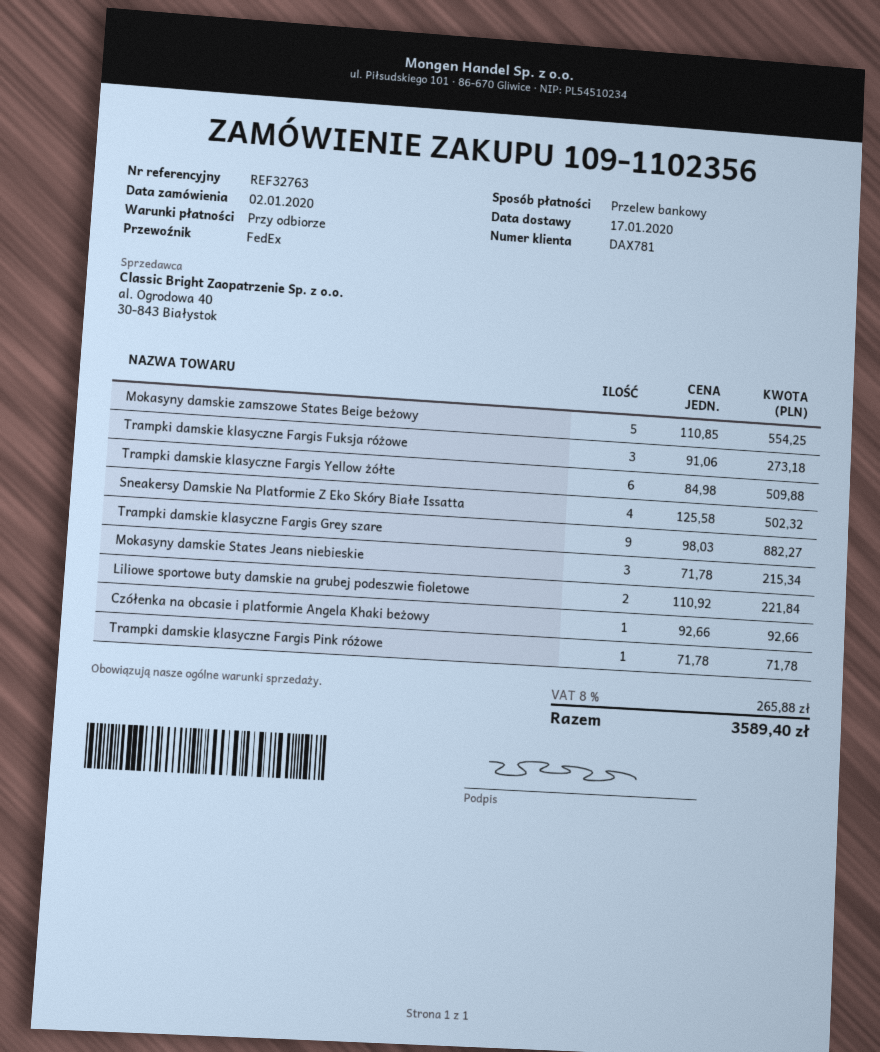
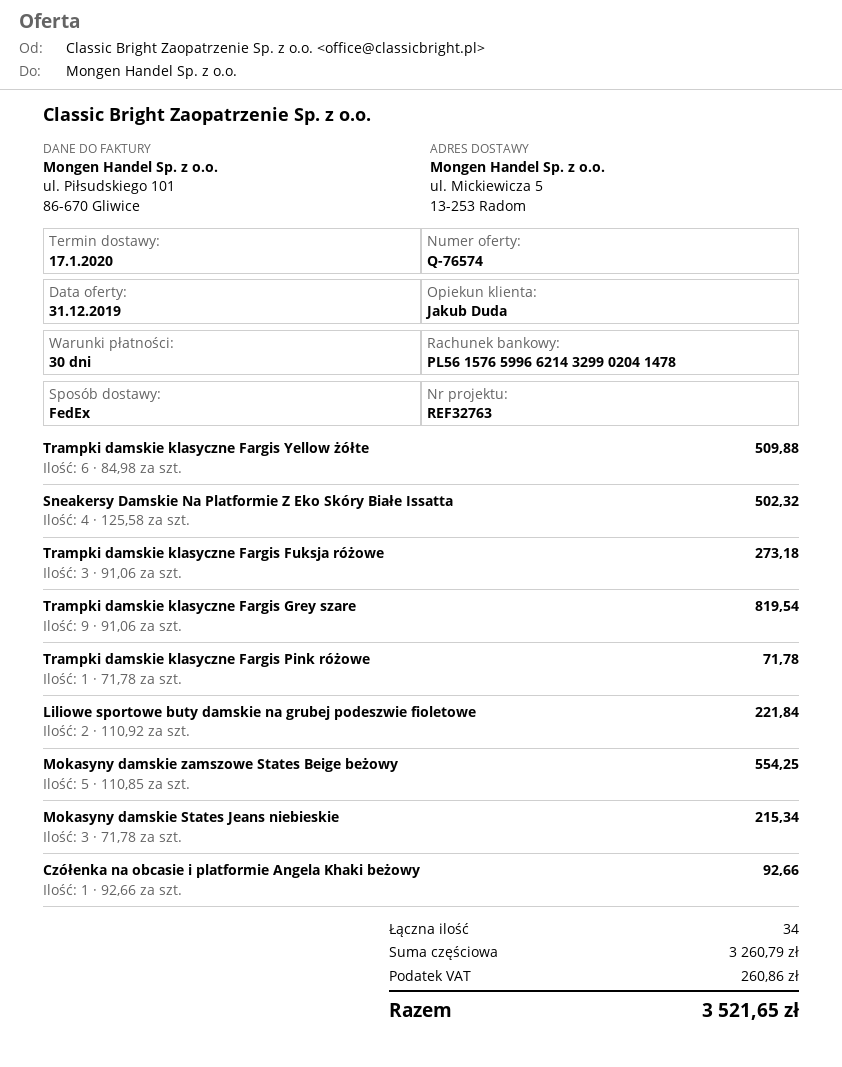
payment terms: on receipt -> 30 days
Trampki damskie klasyczne Fargis Grey szare: 9 x 98.03 = 882.27 -> 9 x 91.06 = 819.54
tax: 265.88 -> 260.86
total: 3589.40 -> 3521.65

